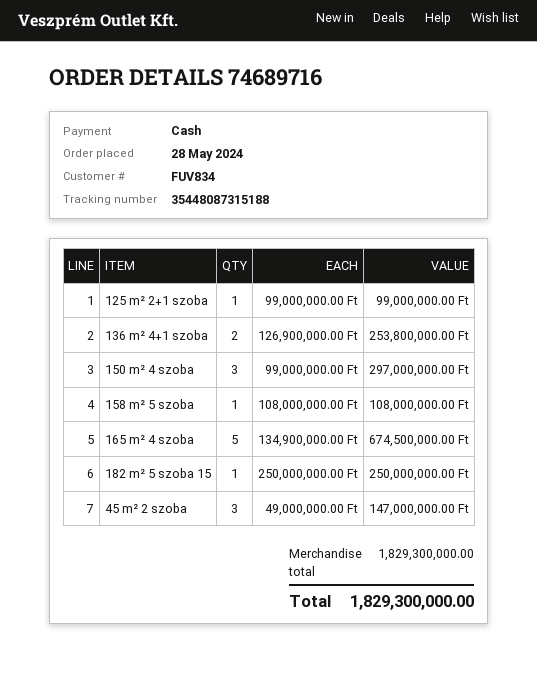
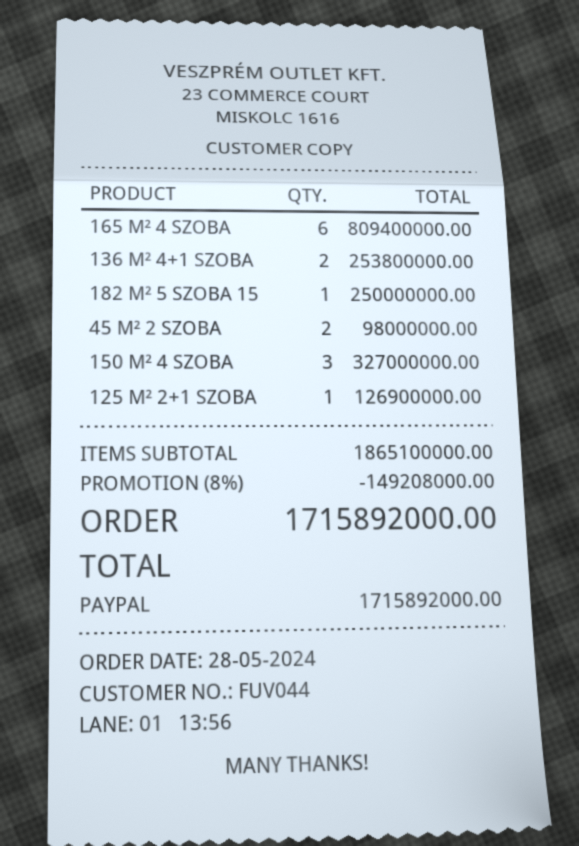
customer number: FUV834 -> FUV044
payment method: cash -> PayPal
125 m² 2+1 szoba: 1 for 99000000.00 -> 1 for 126900000.00
150 m² 4 szoba: 3 for 297000000.00 -> 3 for 327000000.00
158 m² 5 szoba: 1 for 108000000.00 -> none
165 m² 4 szoba: 5 for 674500000.00 -> 6 for 809400000.00
45 m² 2 szoba: 3 for 147000000.00 -> 2 for 98000000.00
subtotal: 1829300000.00 -> 1865100000.00
discount: none -> 8% = 149208000.00
total: 1829300000.00 -> 1715892000.00

